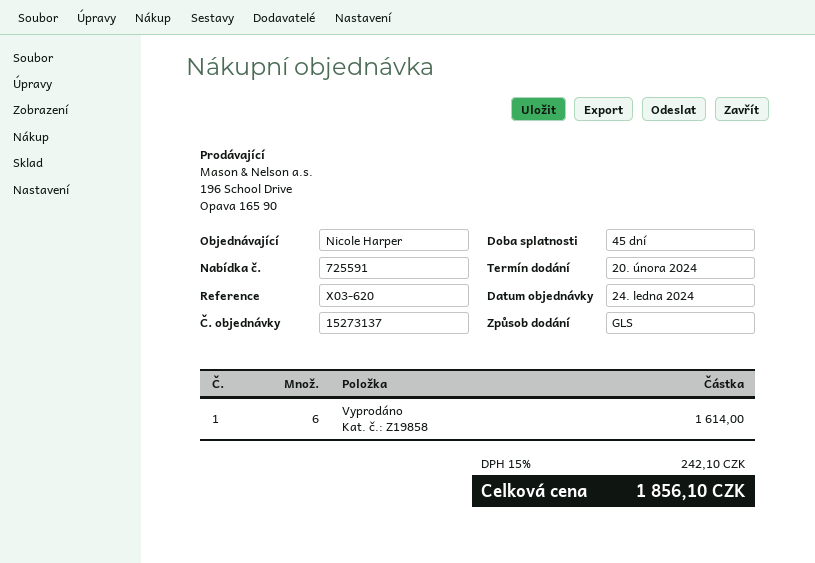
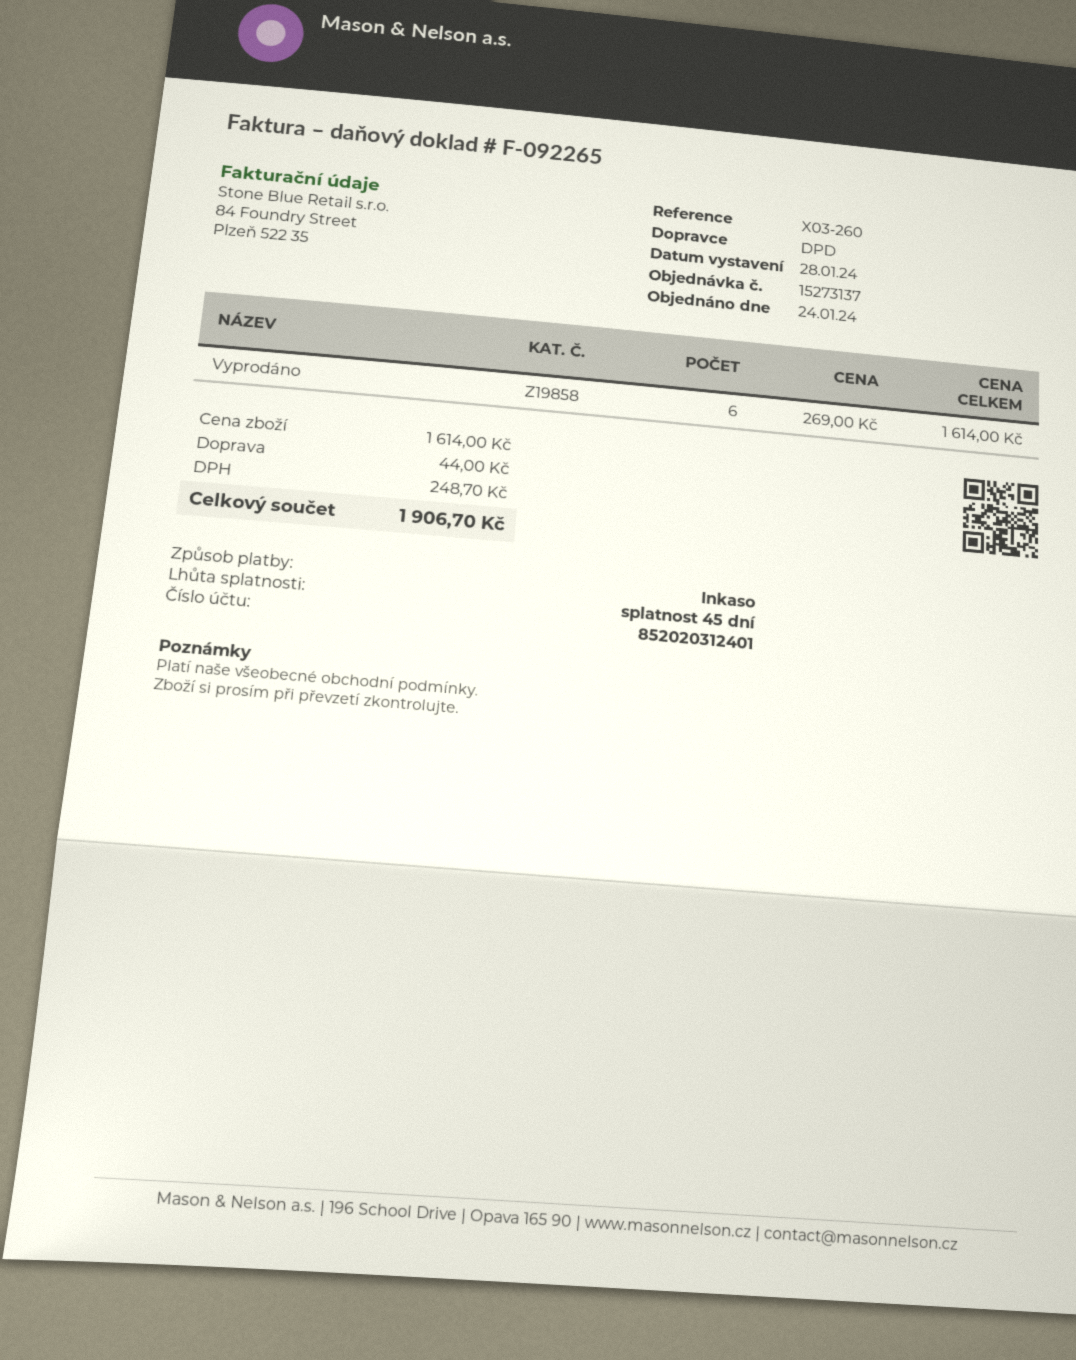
reference: X03-620 -> X03-260
shipping method: GLS -> DPD
shipping: none -> 44.00
tax: 242.10 -> 248.70
total: 1856.10 -> 1906.70

